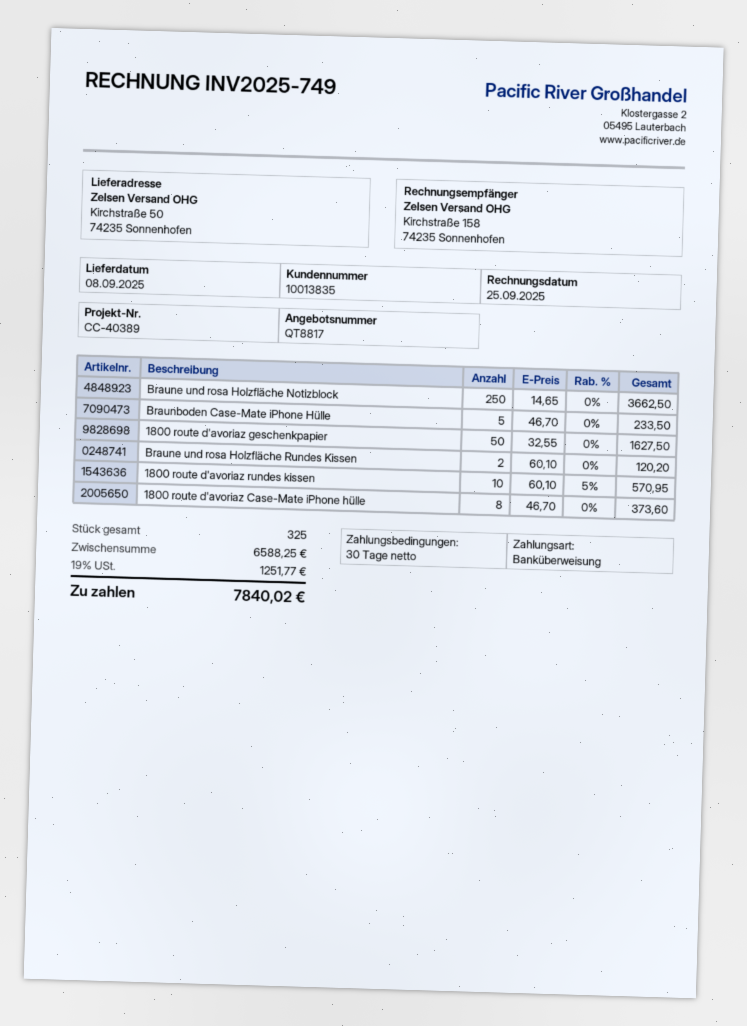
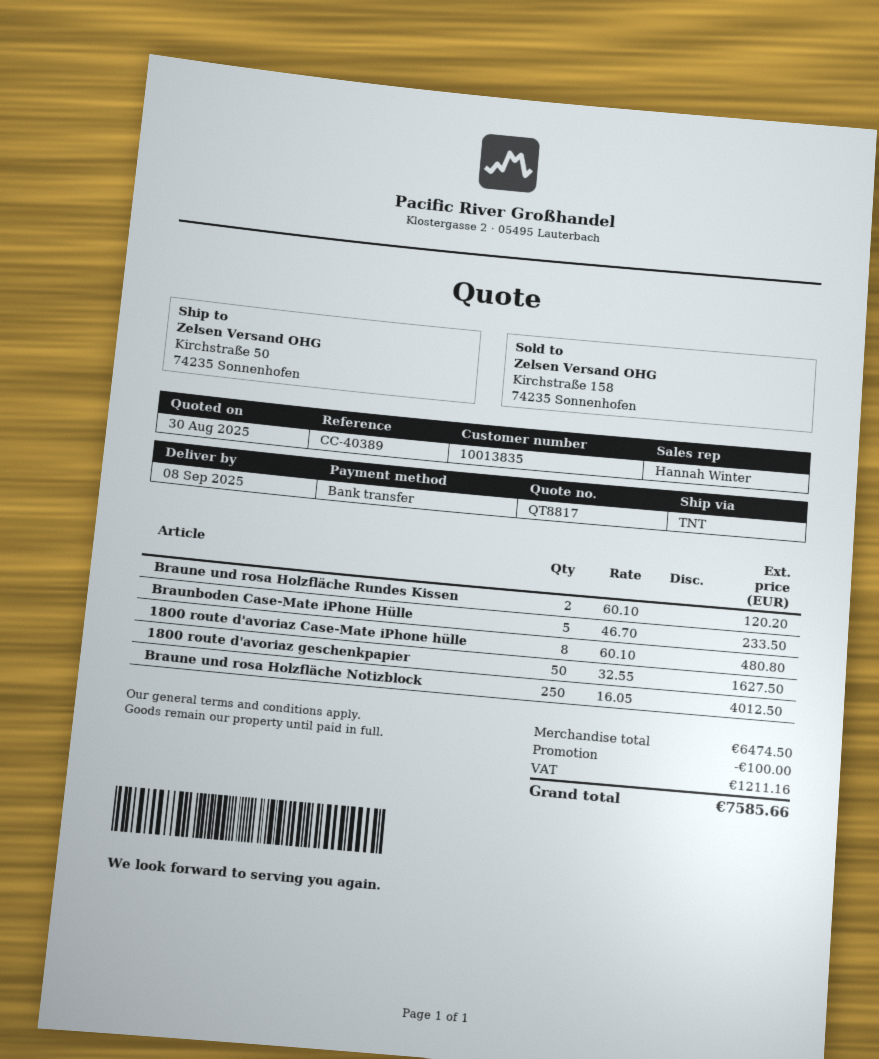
Braune und rosa Holzfläche Notizblock: 250 x 14.65 = 3662.50 -> 250 x 16.05 = 4012.50
1800 route d'avoriaz rundes kissen: 10 x 60.10 - 5% = 570.95 -> none
1800 route d'avoriaz Case-Mate iPhone hülle: 8 x 46.70 = 373.60 -> 8 x 60.10 = 480.80
subtotal: 6588.25 -> 6474.50
discount: none -> 100.00
tax: 1251.77 -> 1211.16
total: 7840.02 -> 7585.66

